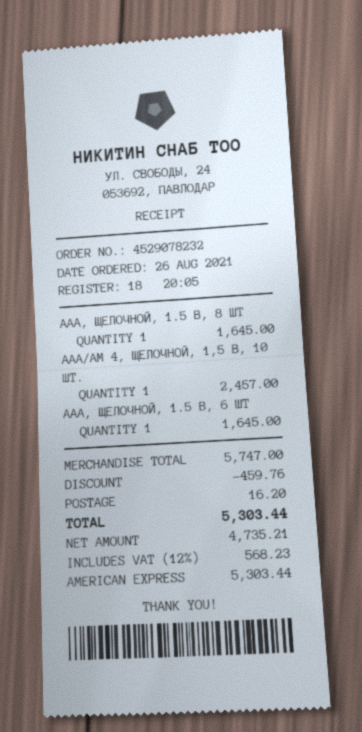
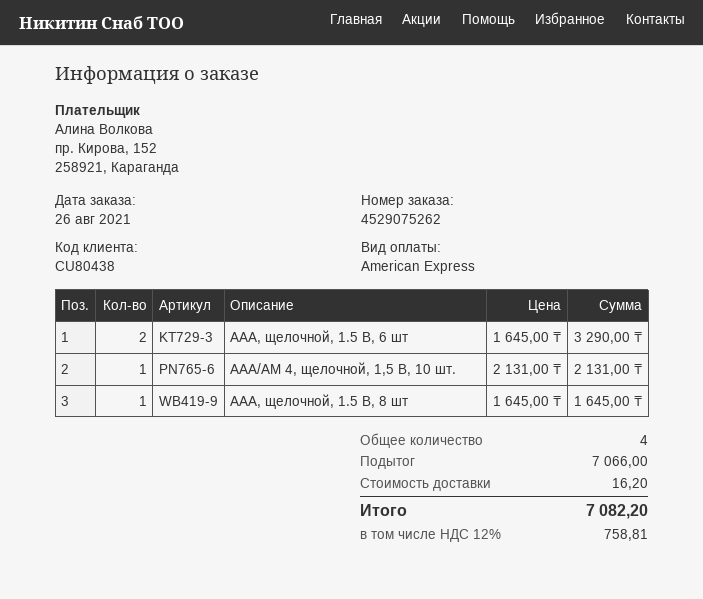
order number: 4529078232 -> 4529075262
AAA/AM 4, ЩЕЛОЧНОЙ, 1,5 В, 10 ШТ.: 1 for 2457.00 -> 1 for 2131.00
ААА, ЩЕЛОЧНОЙ, 1.5 В, 6 ШТ: 1 for 1645.00 -> 2 for 3290.00
subtotal: 5747.00 -> 7066.00
discount: 459.76 -> none
tax: 12% = 568.23 -> 12% = 758.81
total: 5303.44 -> 7082.20

